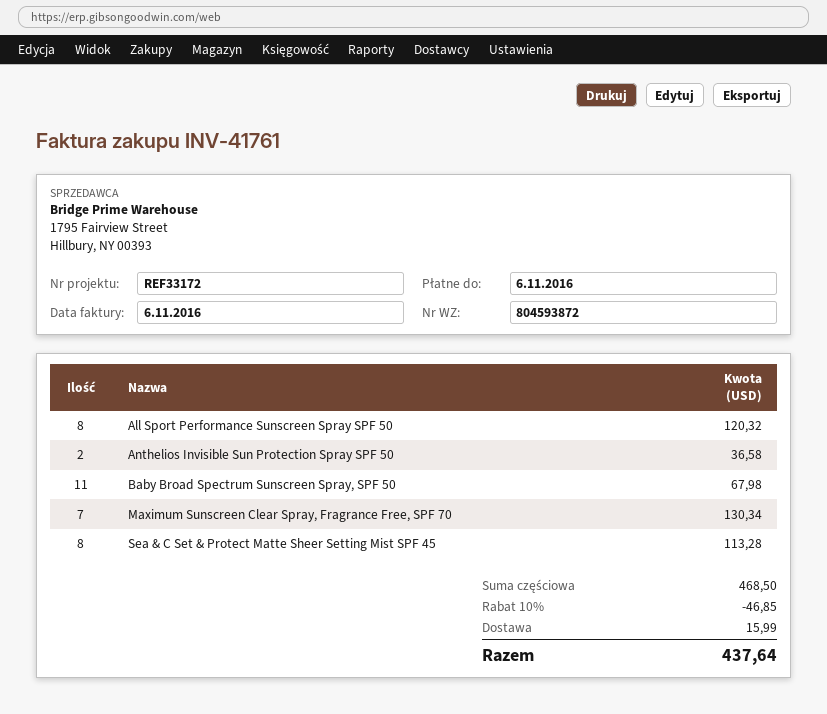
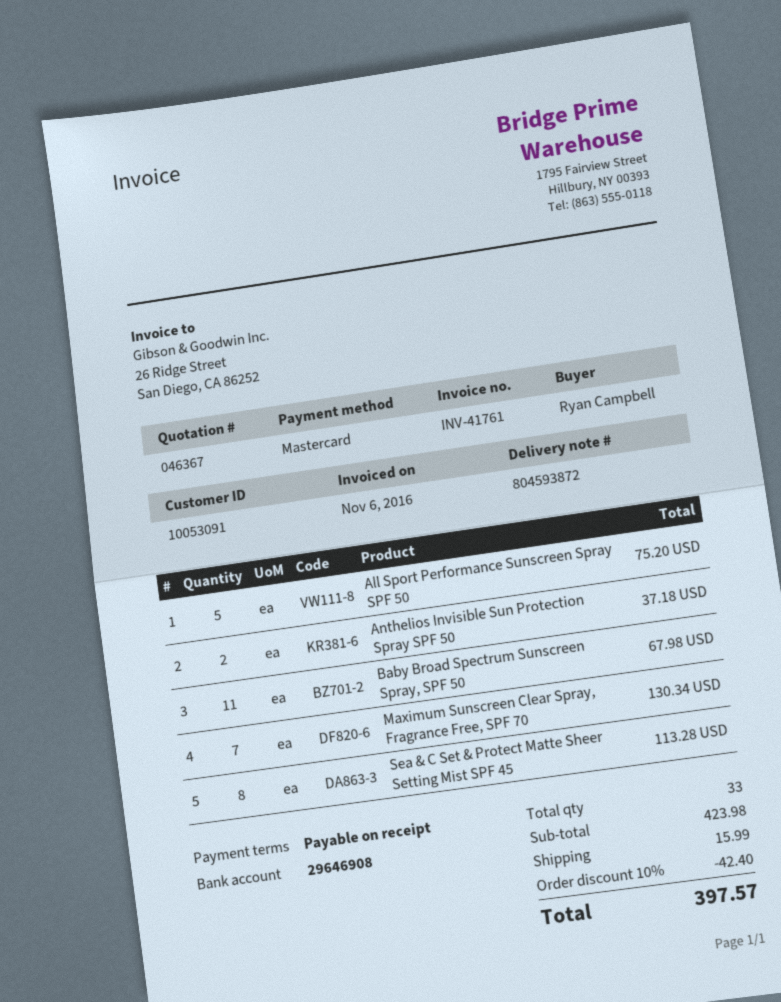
All Sport Performance Sunscreen Spray SPF 50: 8 for 120.32 -> 5 for 75.20
Anthelios Invisible Sun Protection Spray SPF 50: 2 for 36.58 -> 2 for 37.18
subtotal: 468.50 -> 423.98
discount: 10% = 46.85 -> 10% = 42.40
total: 437.64 -> 397.57

